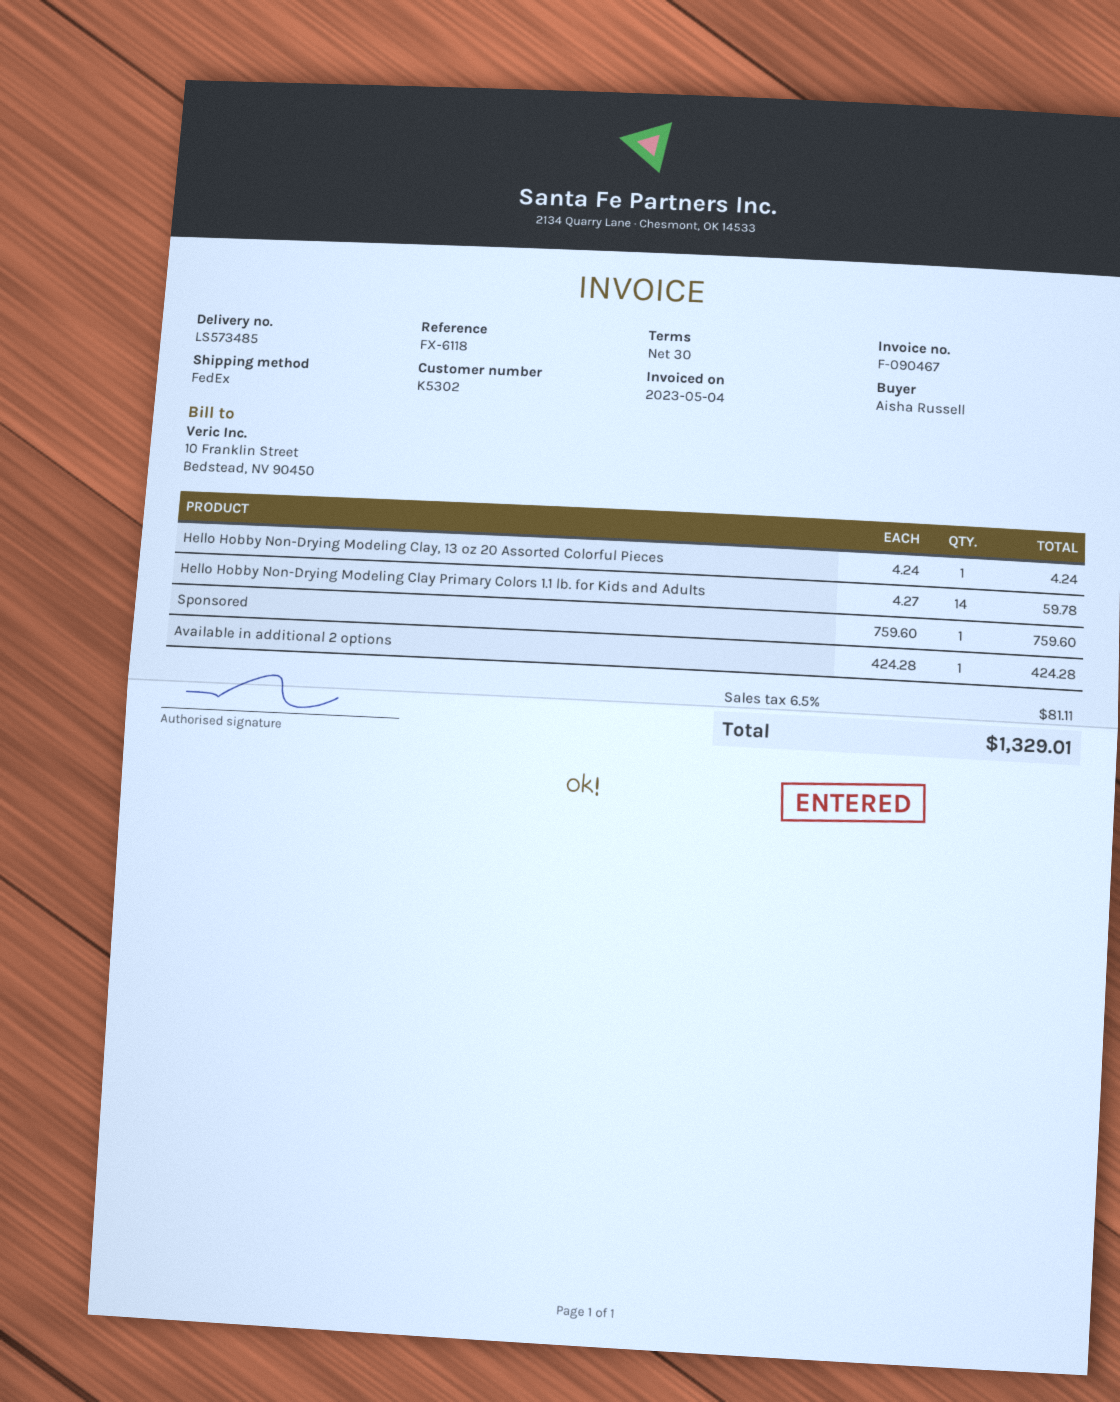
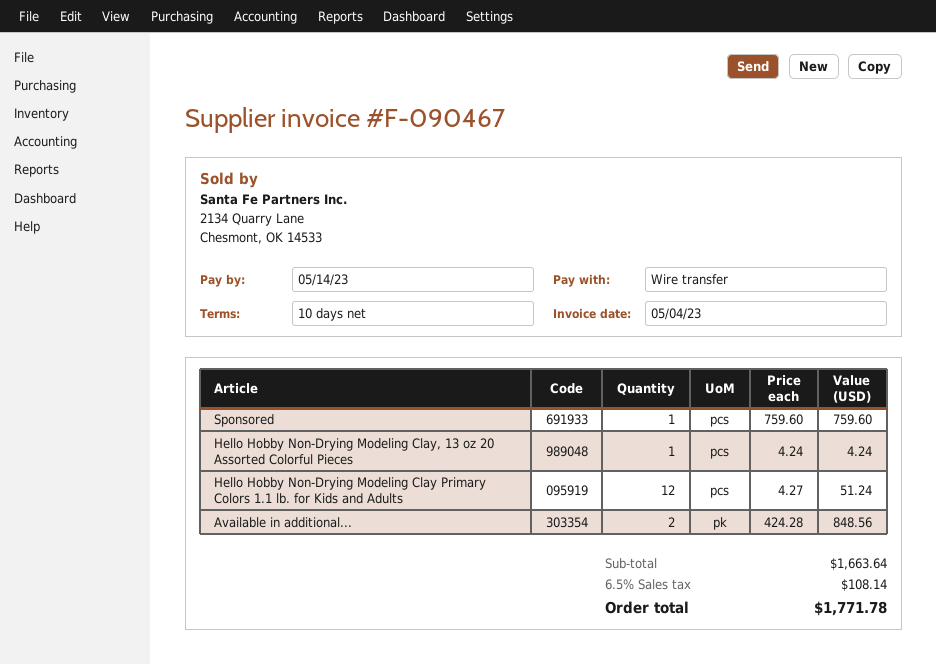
payment terms: 30 days -> 10 days
Hello Hobby Non-Drying Modeling Clay Primary Colors 1.1 lb. for Kids and Adults: 14 x 4.27 = 59.78 -> 12 x 4.27 = 51.24
Available in additional 2 options: 1 x 424.28 = 424.28 -> 2 x 424.28 = 848.56
tax: 6.5% = 81.11 -> 6.5% = 108.14
total: 1329.01 -> 1771.78

